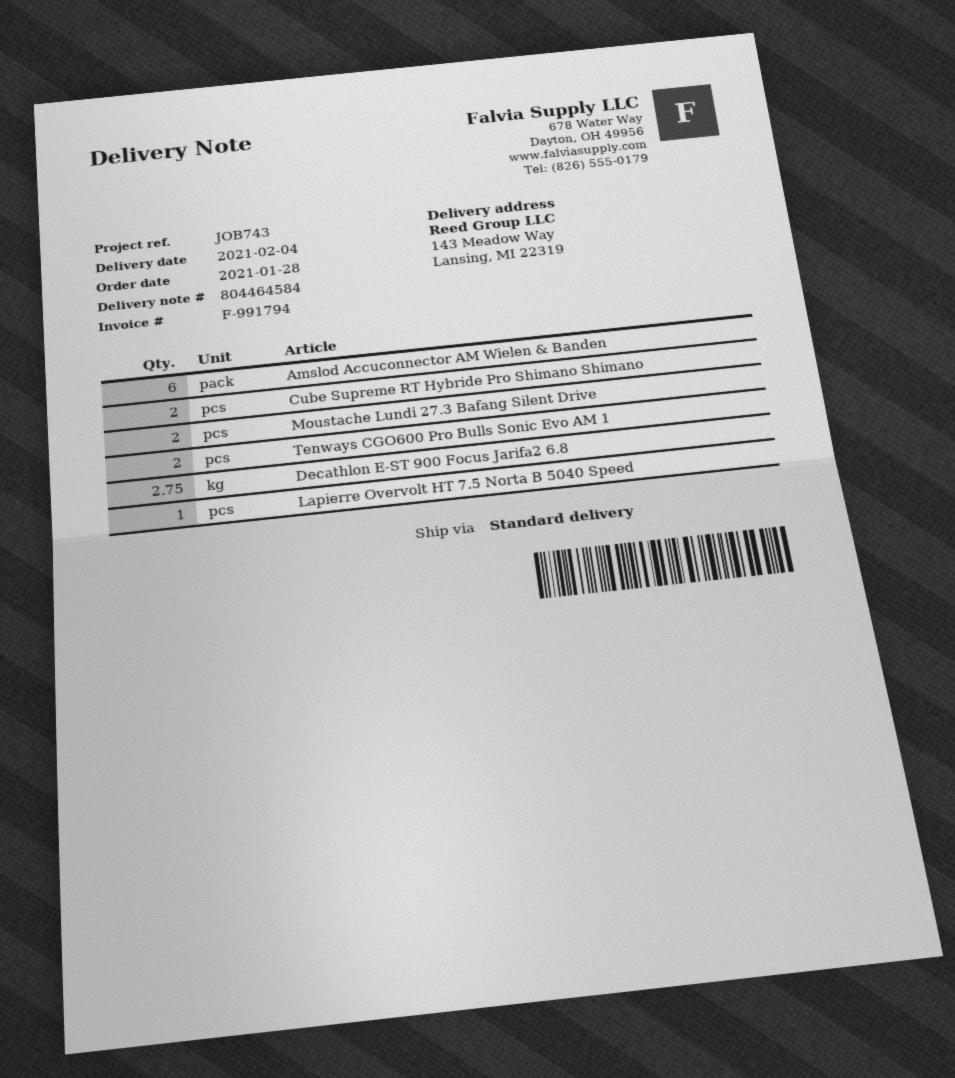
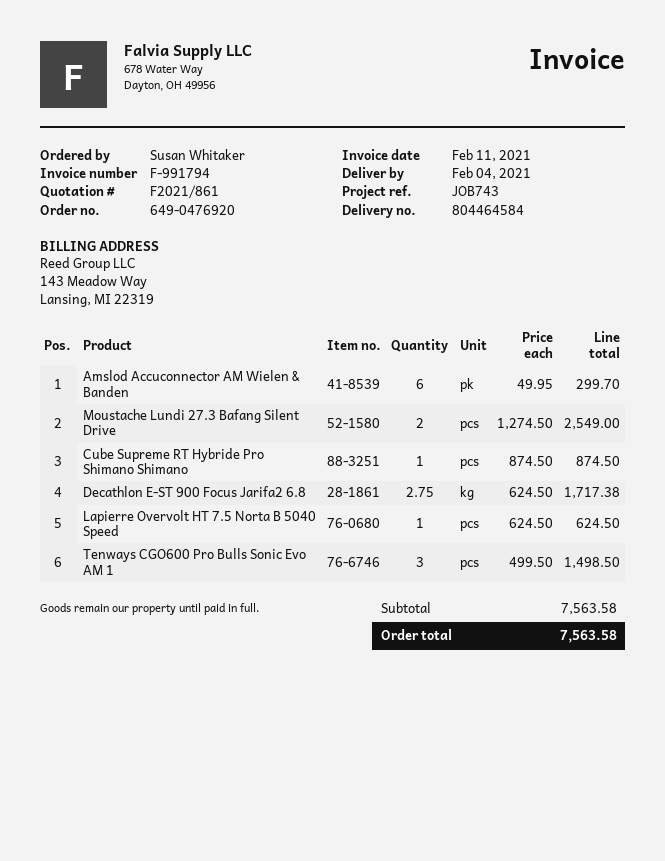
Cube Supreme RT Hybride Pro Shimano Shimano: 2 -> 1
Tenways CGO600 Pro Bulls Sonic Evo AM 1: 2 -> 3

